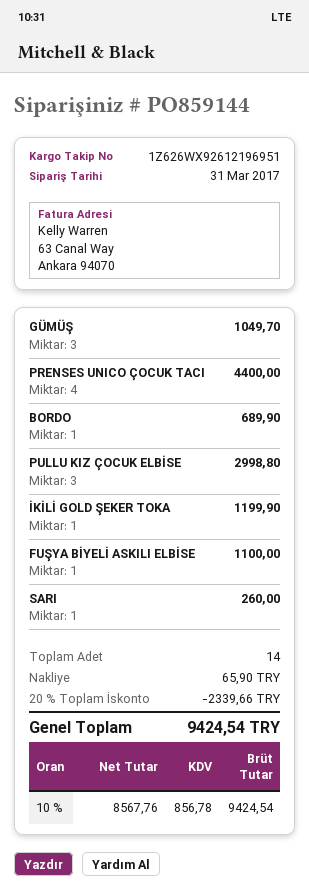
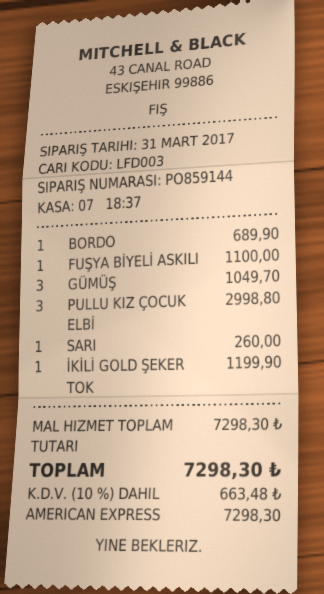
PRENSES UNICO ÇOCUK TACI: 4 for 4400.00 -> none
discount: 20% = 2339.66 -> none
shipping: 65.90 -> none
tax: 10% = 856.78 -> 10% = 663.48
total: 9424.54 -> 7298.30

